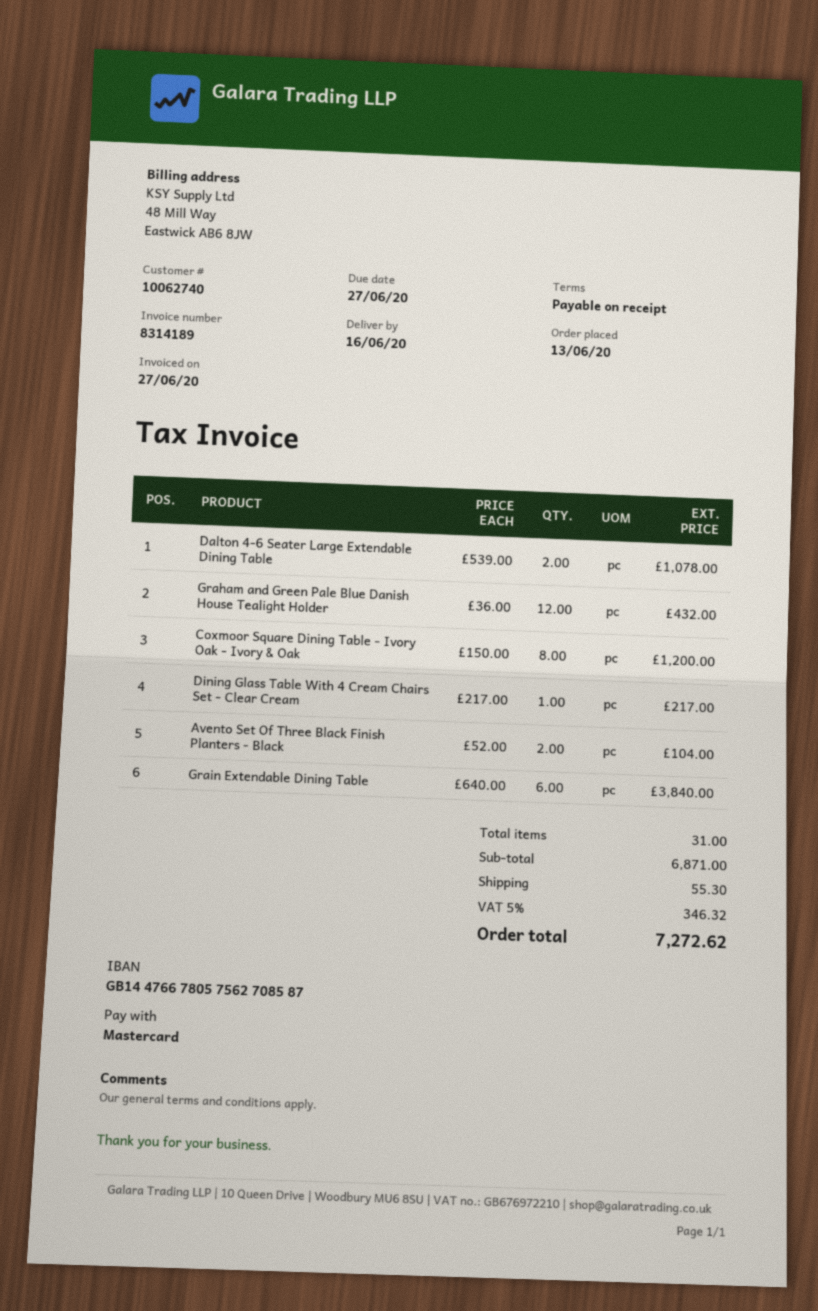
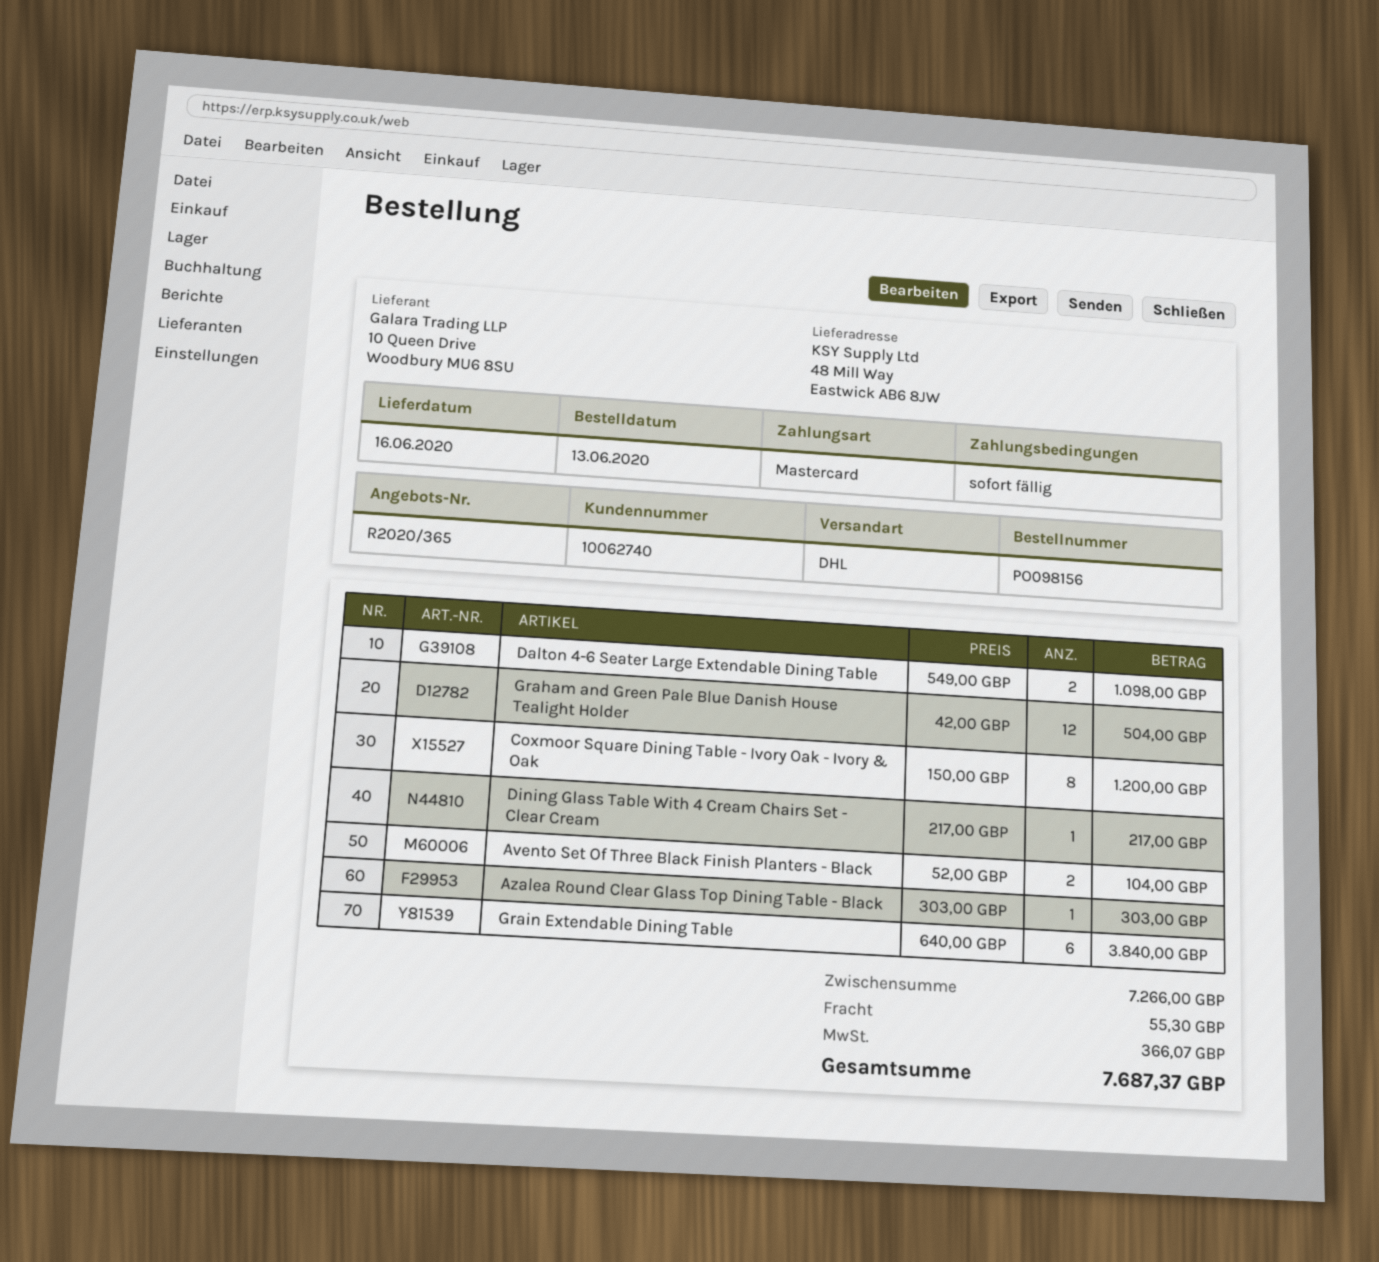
Dalton 4-6 Seater Large Extendable Dining Table: 2 x 539.00 = 1078.00 -> 2 x 549.00 = 1098.00
Graham and Green Pale Blue Danish House Tealight Holder: 12 x 36.00 = 432.00 -> 12 x 42.00 = 504.00
Azalea Round Clear Glass Top Dining Table - Black: none -> 1 x 303.00 = 303.00
subtotal: 6871.00 -> 7266.00
tax: 346.32 -> 366.07
total: 7272.62 -> 7687.37

